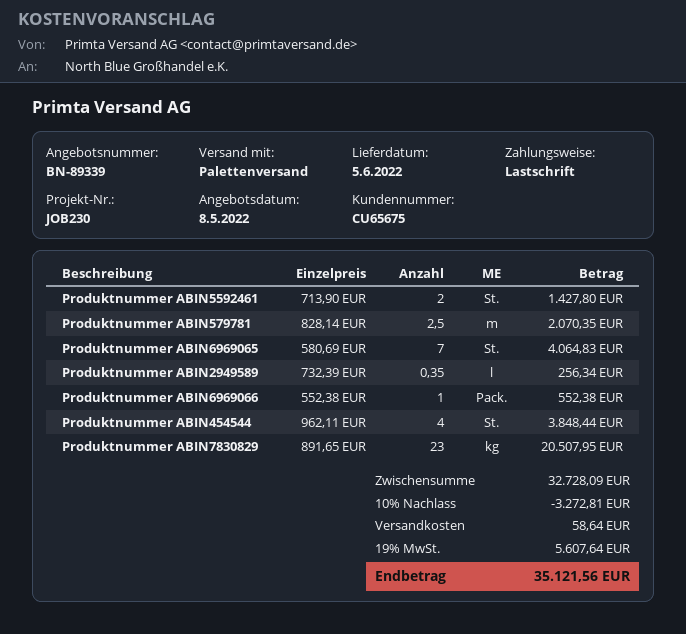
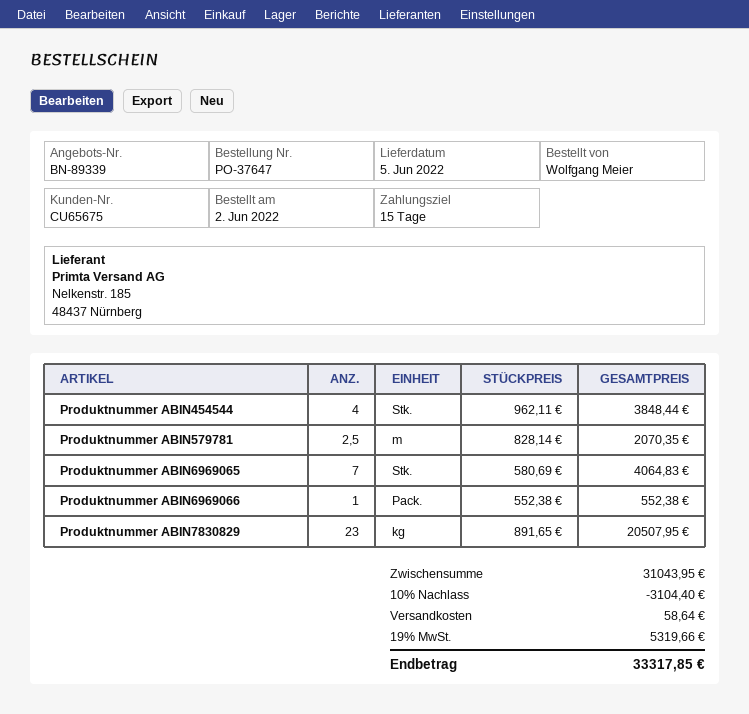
Produktnummer ABIN5592461: 2 x 713.90 = 1427.80 -> none
Produktnummer ABIN2949589: 0.35 x 732.39 = 256.34 -> none
subtotal: 32728.09 -> 31043.95
discount: 10% = 3272.81 -> 10% = 3104.40
tax: 19% = 5607.64 -> 19% = 5319.66
total: 35121.56 -> 33317.85

